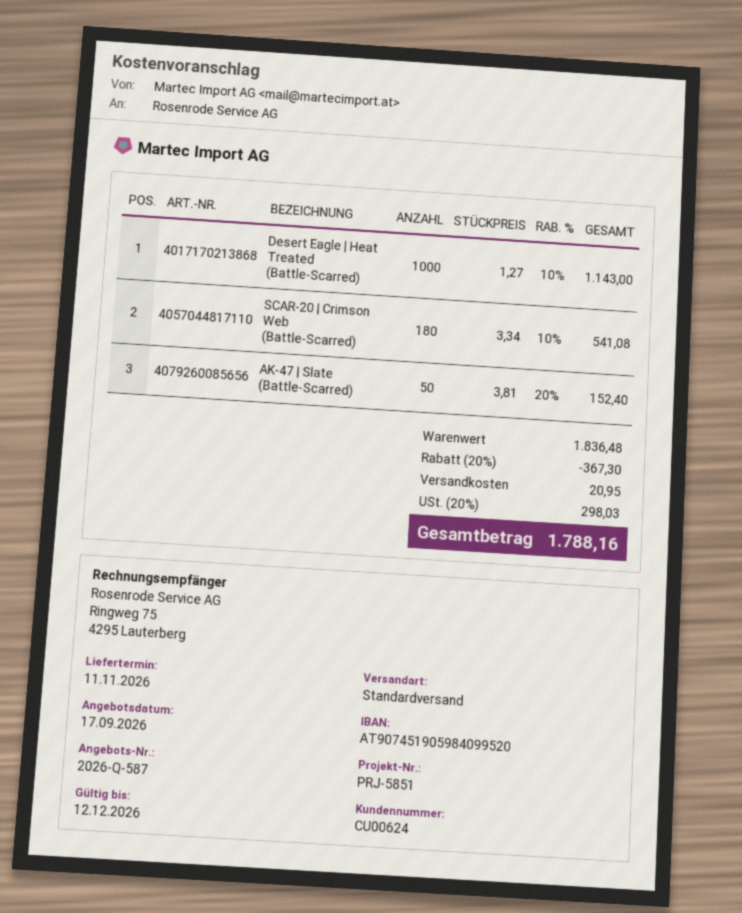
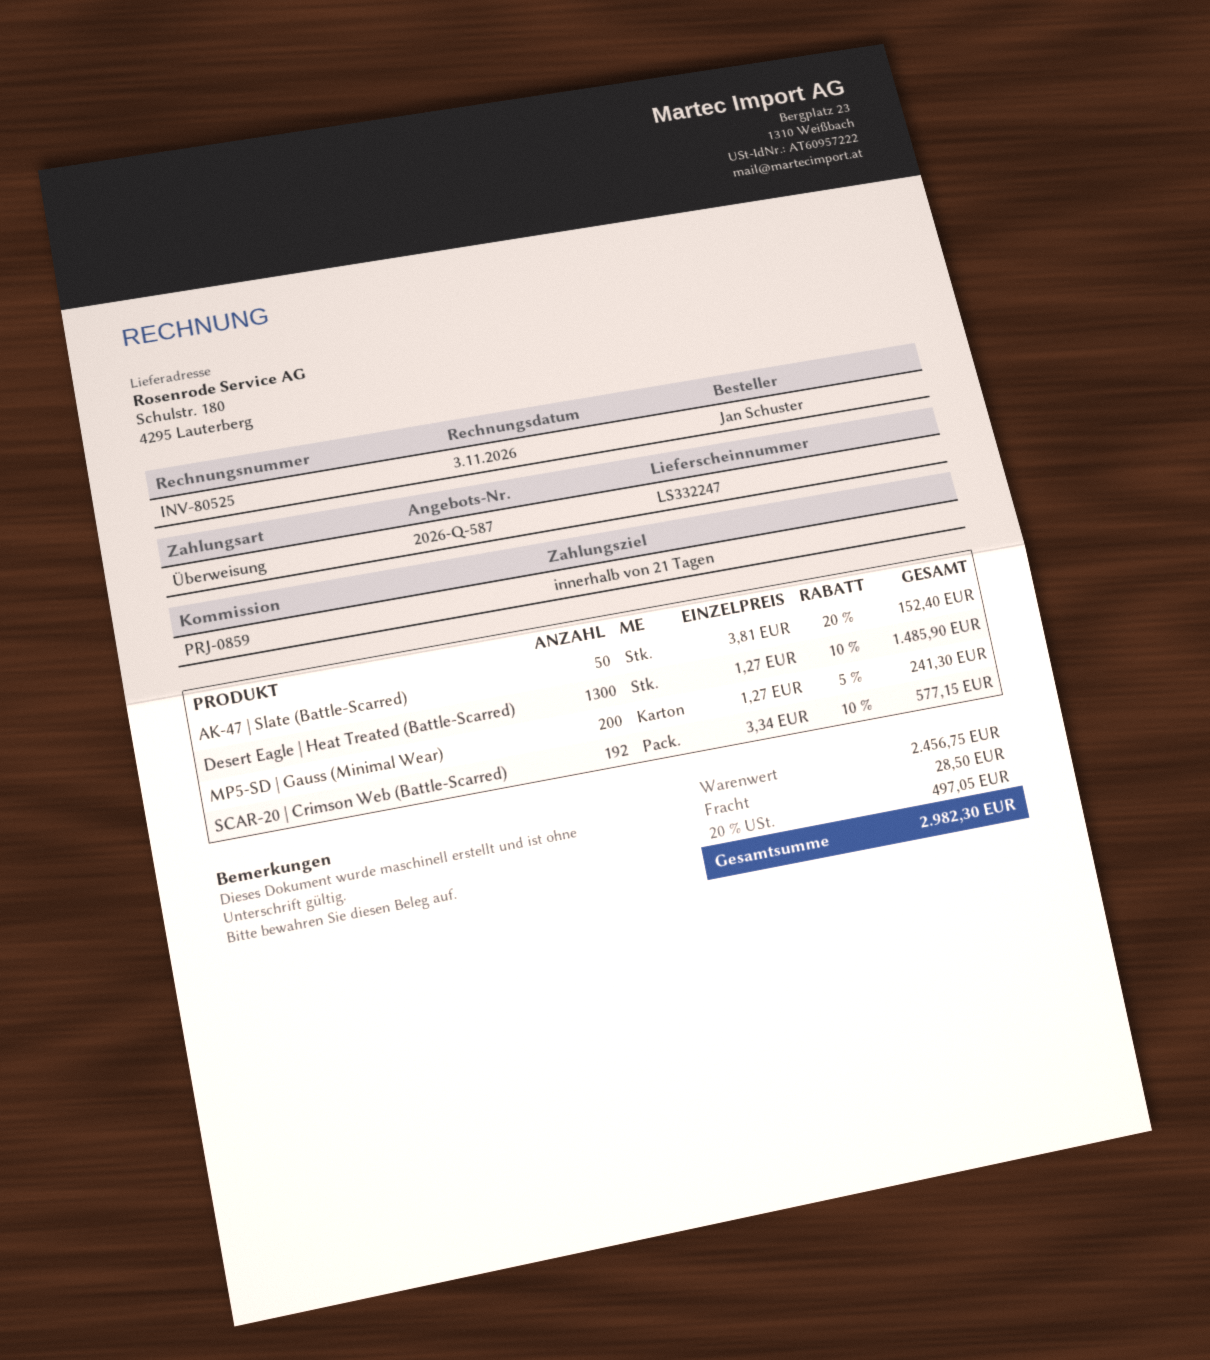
reference: PRJ-5851 -> PRJ-0859
Desert Eagle | Heat Treated (Battle-Scarred): 1000 x 1.27 - 10% = 1143.00 -> 1300 x 1.27 - 10% = 1485.90
SCAR-20 | Crimson Web (Battle-Scarred): 180 x 3.34 - 10% = 541.08 -> 192 x 3.34 - 10% = 577.15
MP5-SD | Gauss (Minimal Wear): none -> 200 x 1.27 - 5% = 241.30
subtotal: 1836.48 -> 2456.75
discount: 20% = 367.30 -> none
shipping: 20.95 -> 28.50
tax: 20% = 298.03 -> 20% = 497.05
total: 1788.16 -> 2982.30

